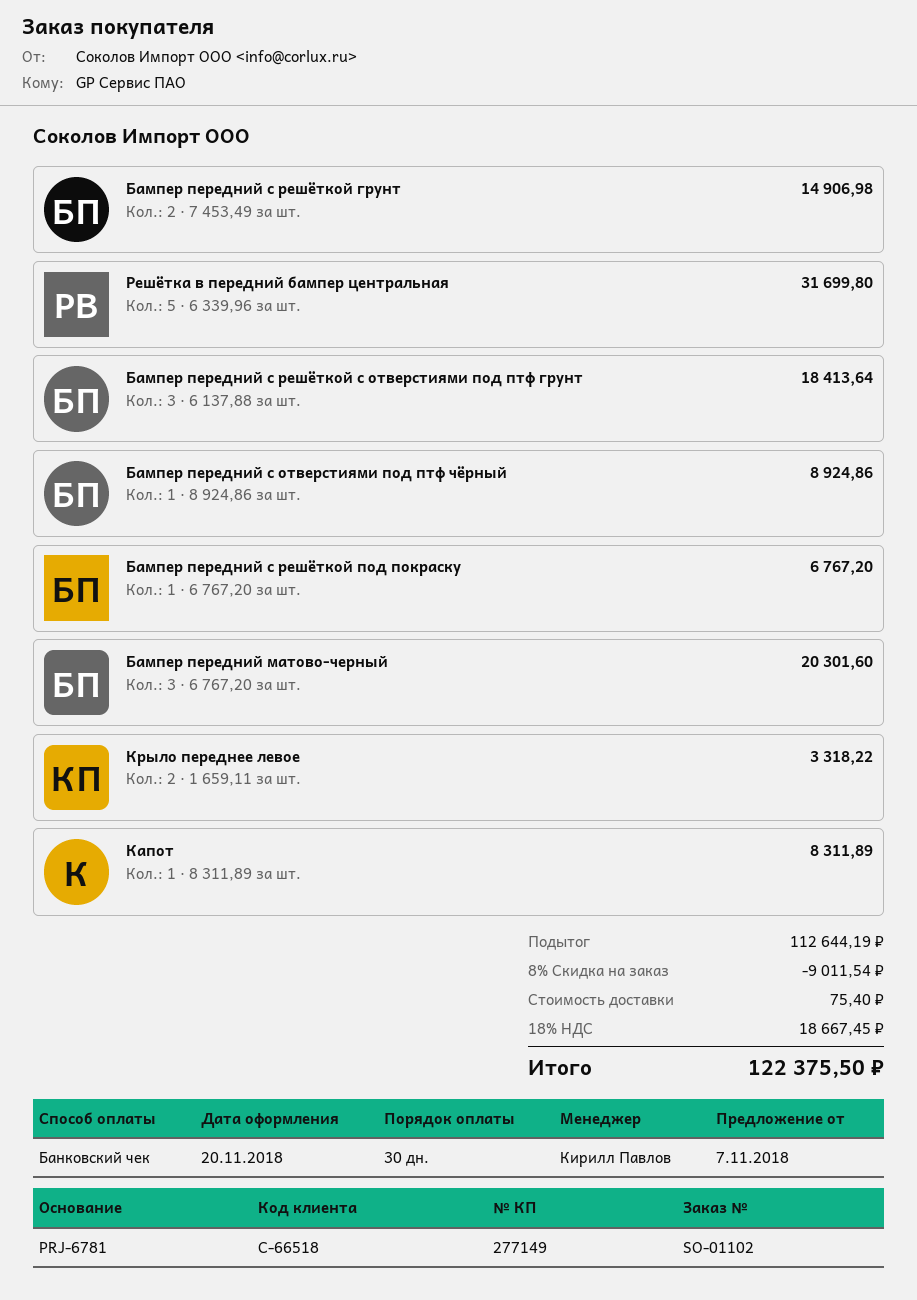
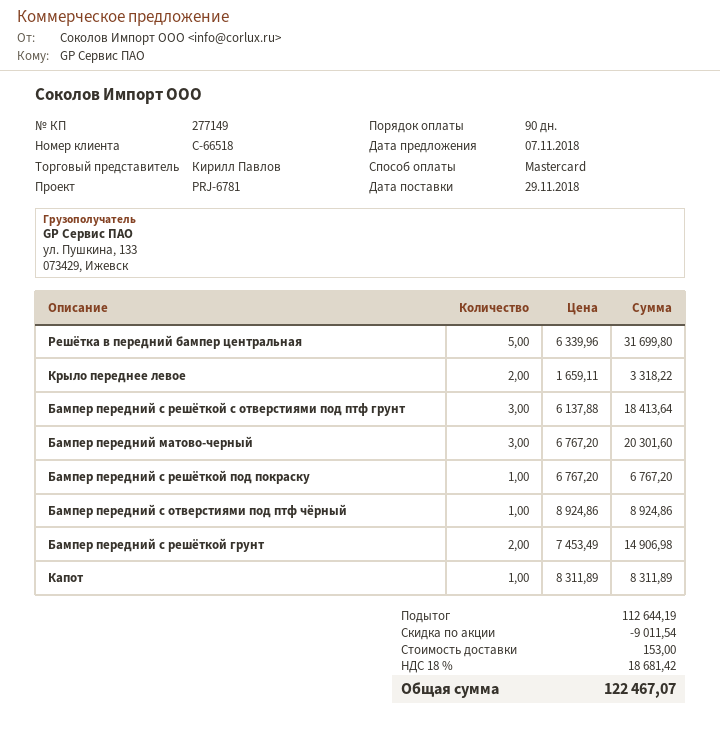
payment terms: 30 days -> 90 days
payment method: cheque -> Mastercard
shipping: 75.40 -> 153.00
tax: 18% = 18667.45 -> 18% = 18681.42
total: 122375.50 -> 122467.07

